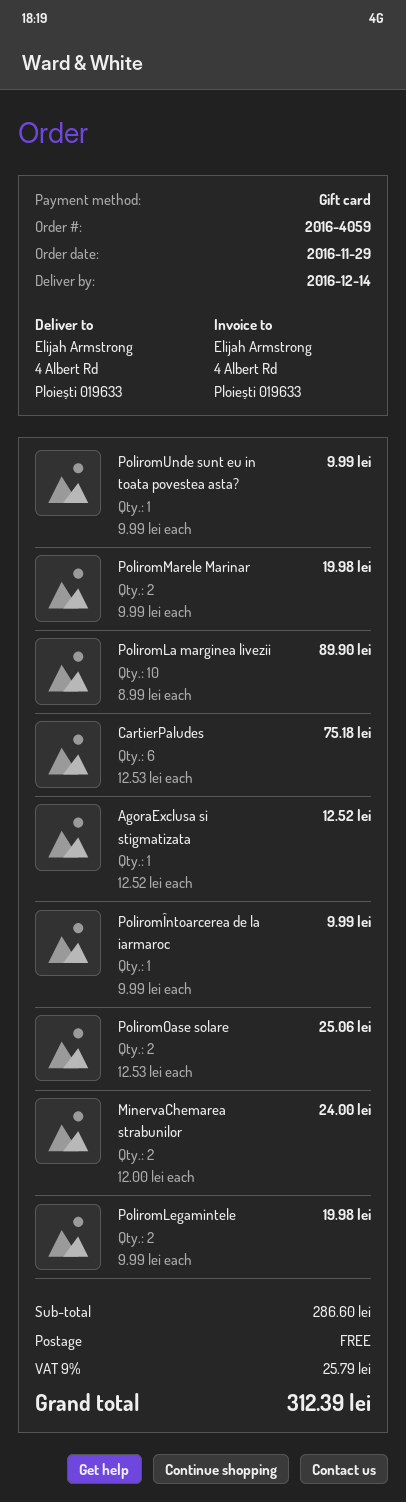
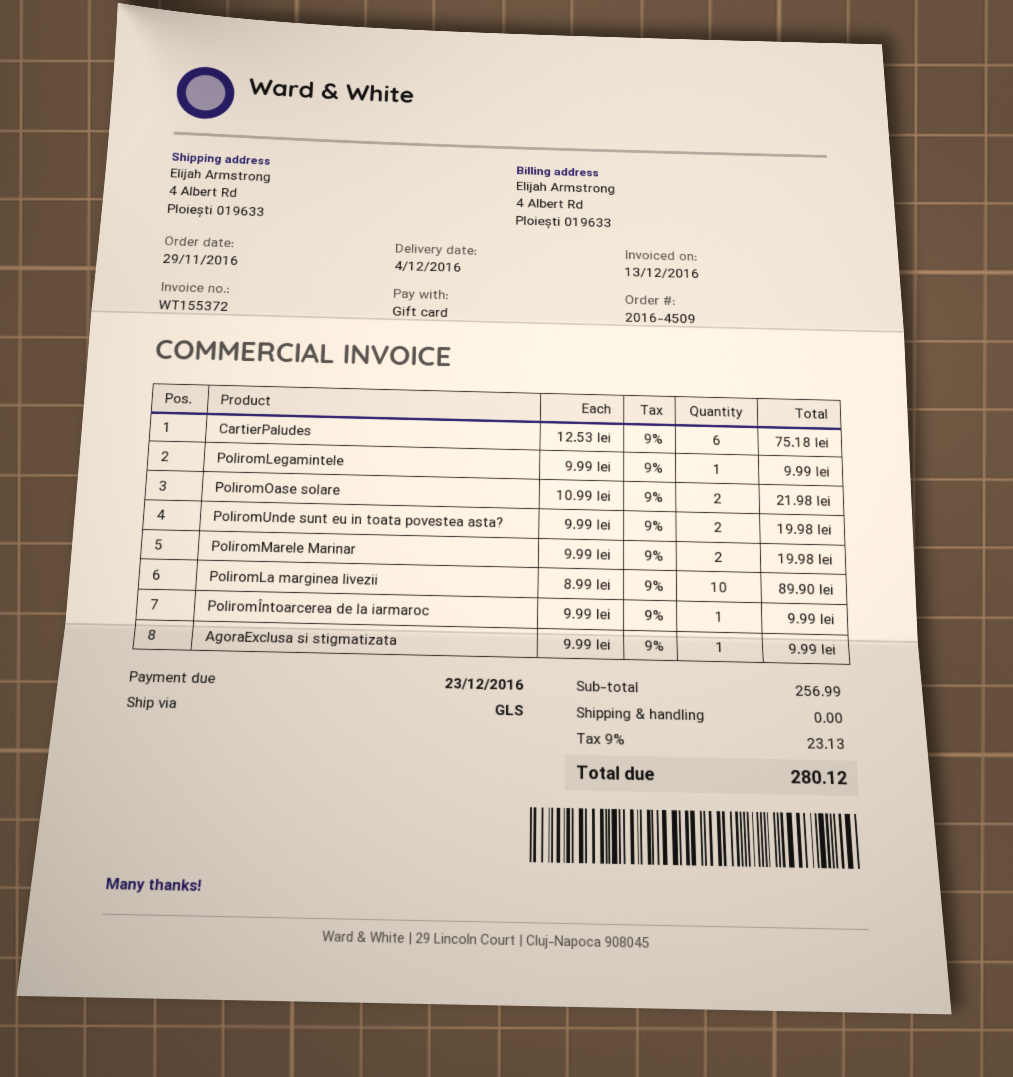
order number: 2016-4059 -> 2016-4509
delivery date: 2016-12-14 -> 2016-12-04
PoliromUnde sunt eu in toata povestea asta?: 1 x 9.99 = 9.99 -> 2 x 9.99 = 19.98
AgoraExclusa si stigmatizata: 1 x 12.52 = 12.52 -> 1 x 9.99 = 9.99
PoliromOase solare: 2 x 12.53 = 25.06 -> 2 x 10.99 = 21.98
MinervaChemarea strabunilor: 2 x 12.00 = 24.00 -> none
PoliromLegamintele: 2 x 9.99 = 19.98 -> 1 x 9.99 = 9.99
subtotal: 286.60 -> 256.99
tax: 9% = 25.79 -> 9% = 23.13
total: 312.39 -> 280.12

